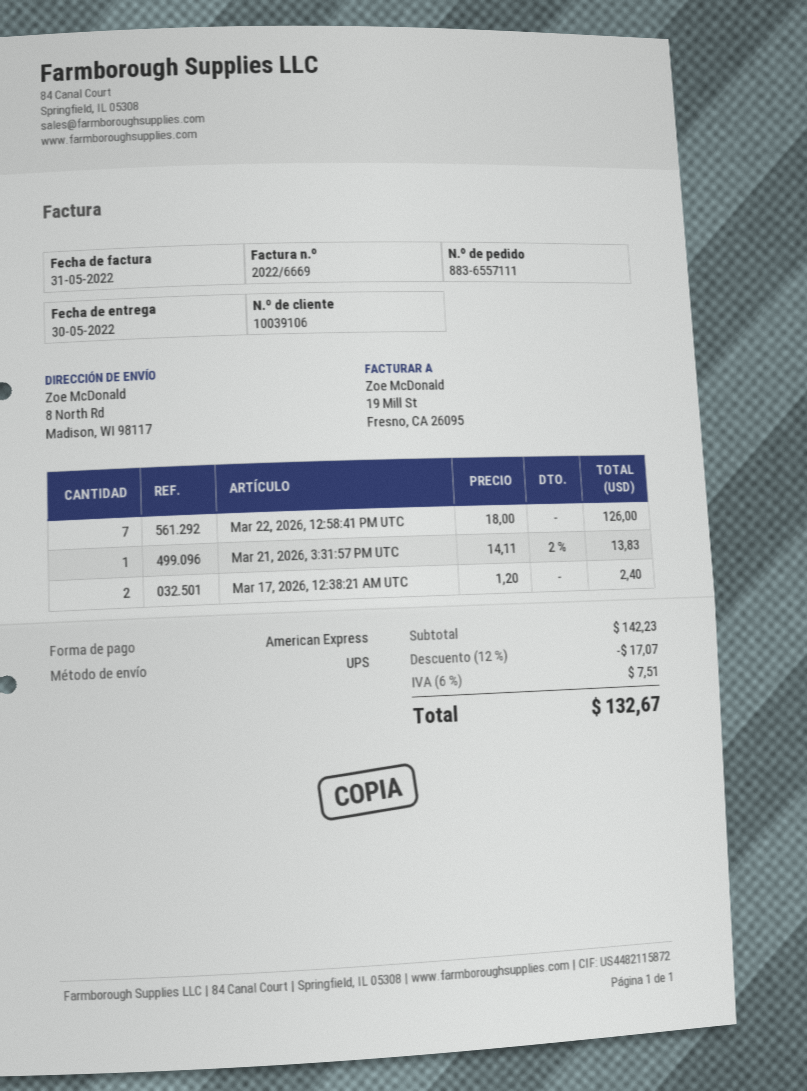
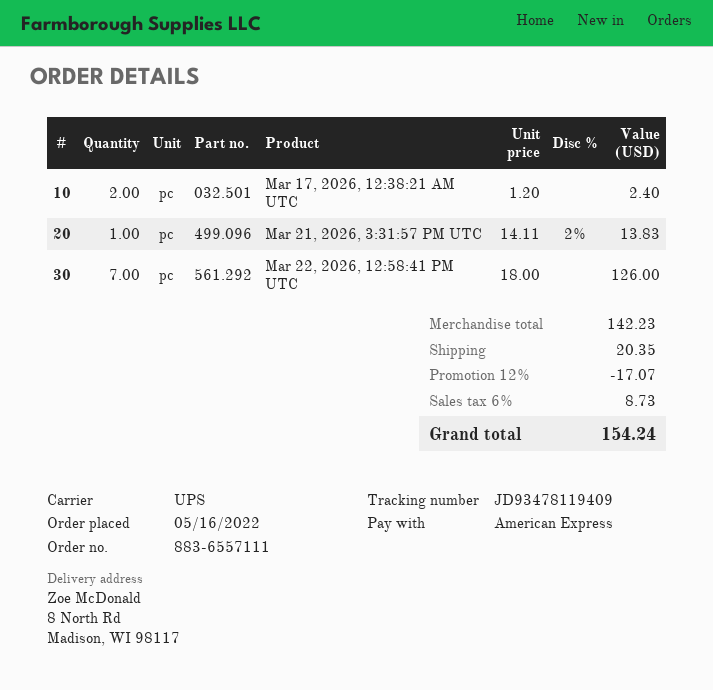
shipping: none -> 20.35
tax: 6% = 7.51 -> 6% = 8.73
total: 132.67 -> 154.24

